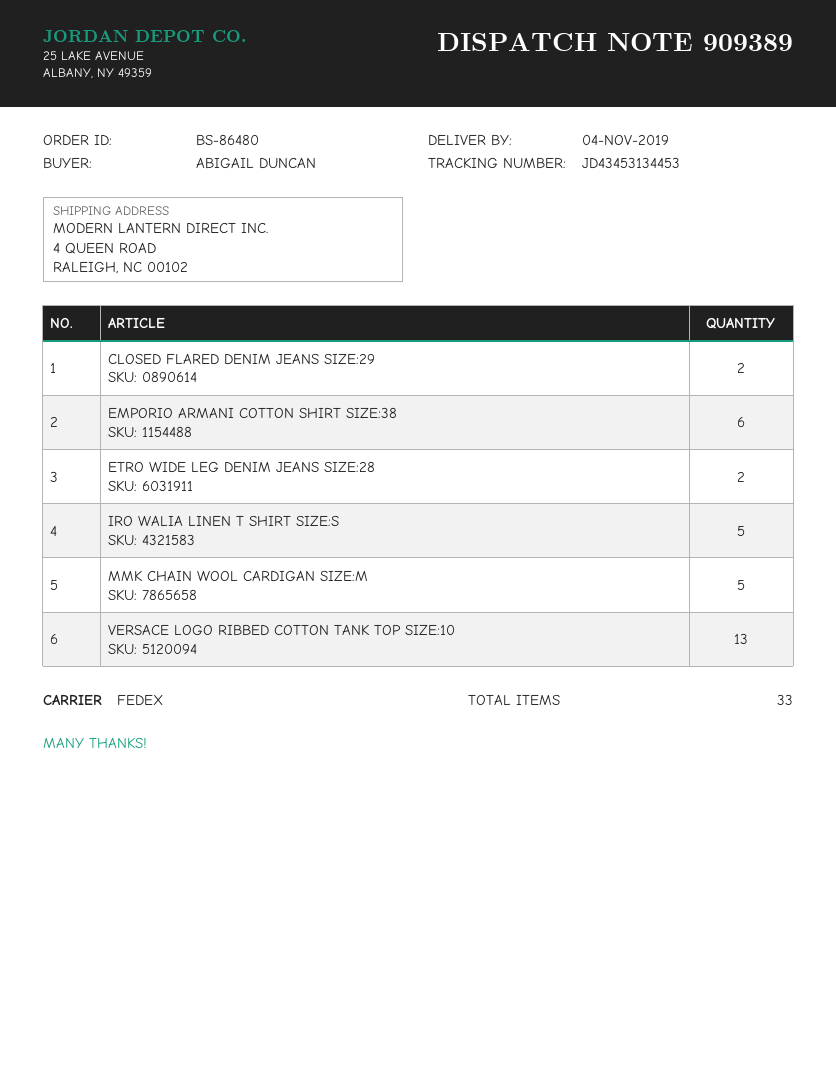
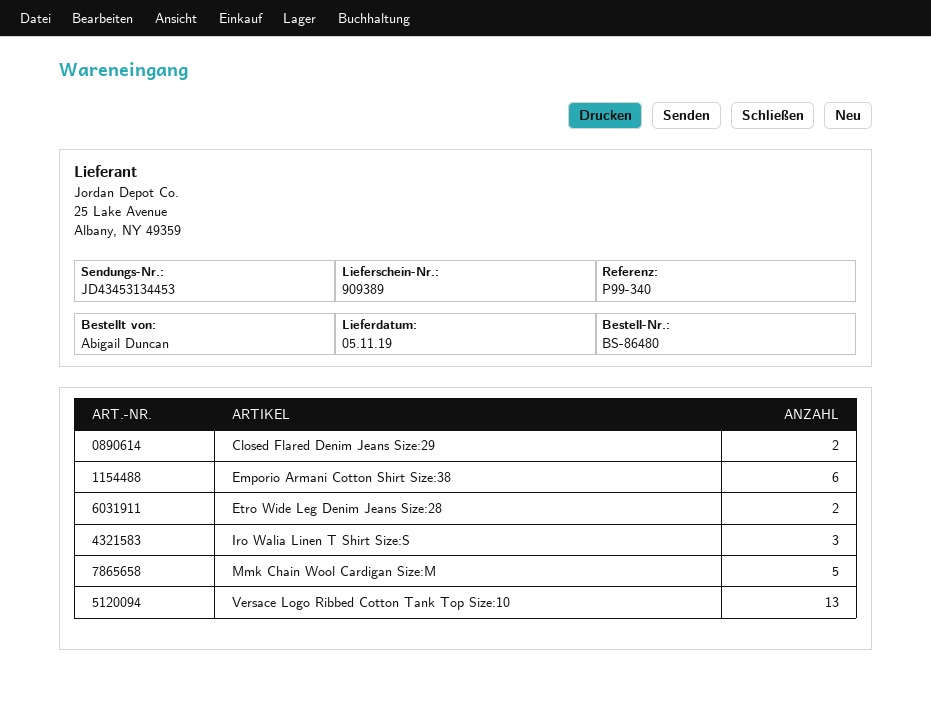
delivery date: 2019-11-04 -> 2019-11-05
IRO WALIA LINEN T SHIRT SIZE:S: 5 -> 3

